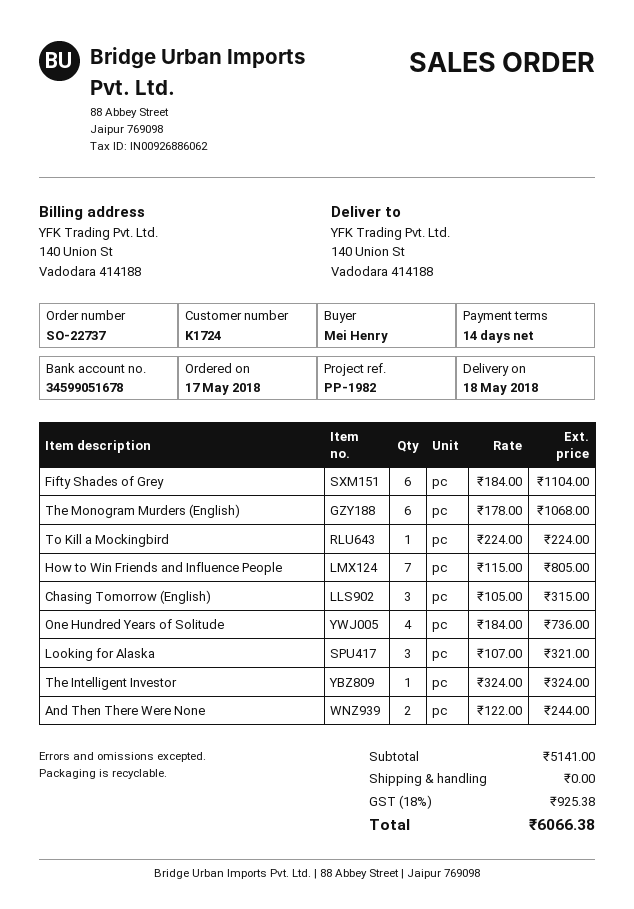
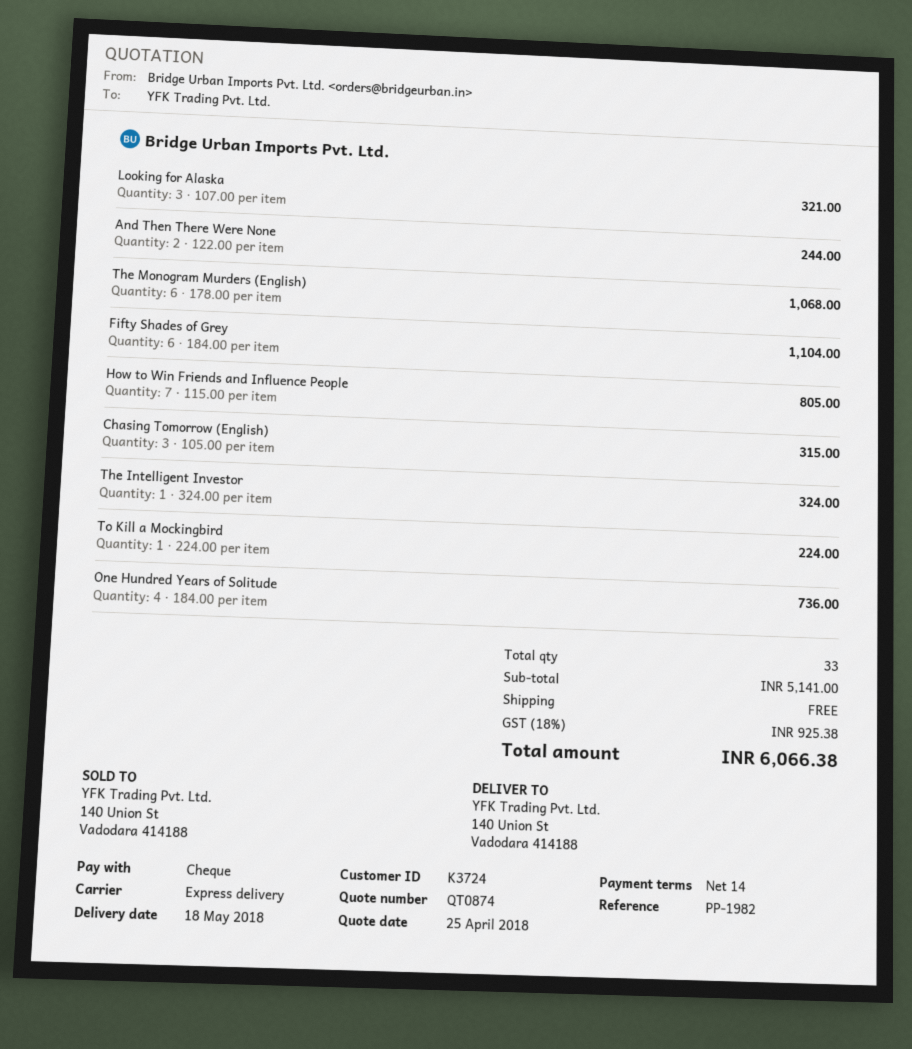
customer number: K1724 -> K3724

